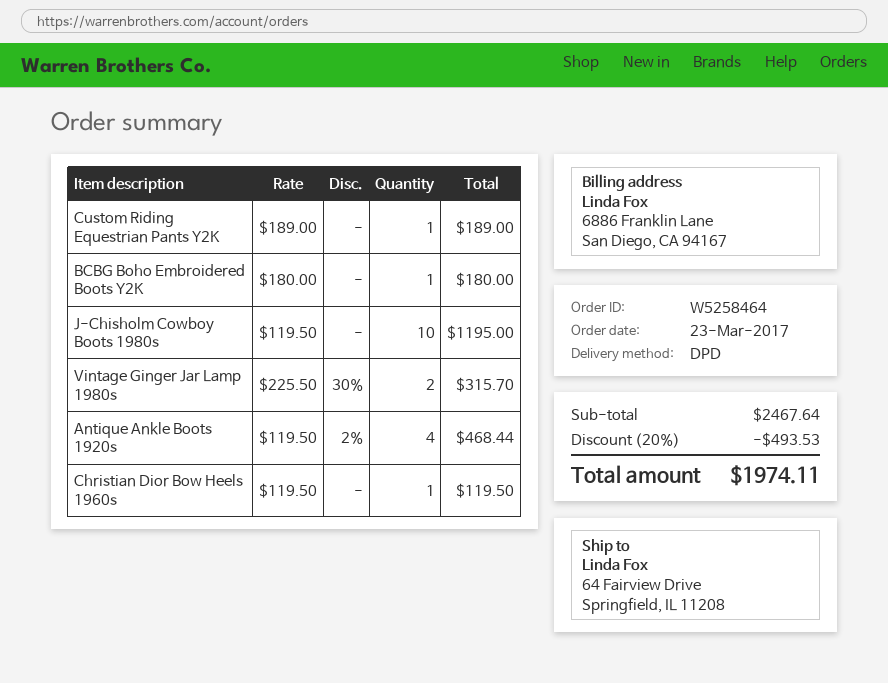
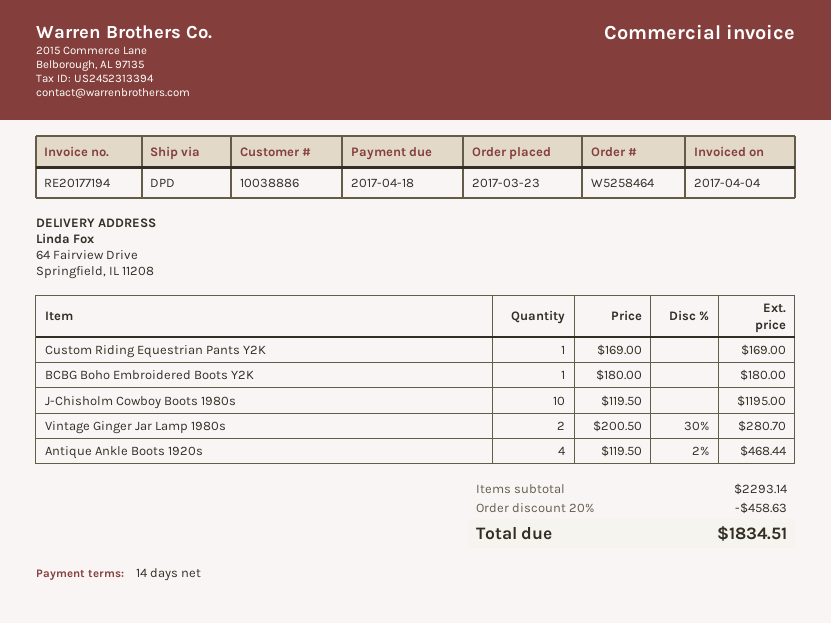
Custom Riding Equestrian Pants Y2K: 1 x 189.00 = 189.00 -> 1 x 169.00 = 169.00
Vintage Ginger Jar Lamp 1980s: 2 x 225.50 - 30% = 315.70 -> 2 x 200.50 - 30% = 280.70
Christian Dior Bow Heels 1960s: 1 x 119.50 = 119.50 -> none
subtotal: 2467.64 -> 2293.14
discount: 20% = 493.53 -> 20% = 458.63
total: 1974.11 -> 1834.51

